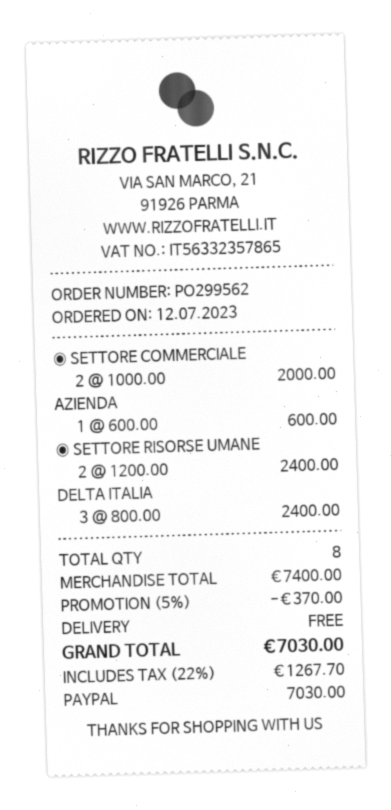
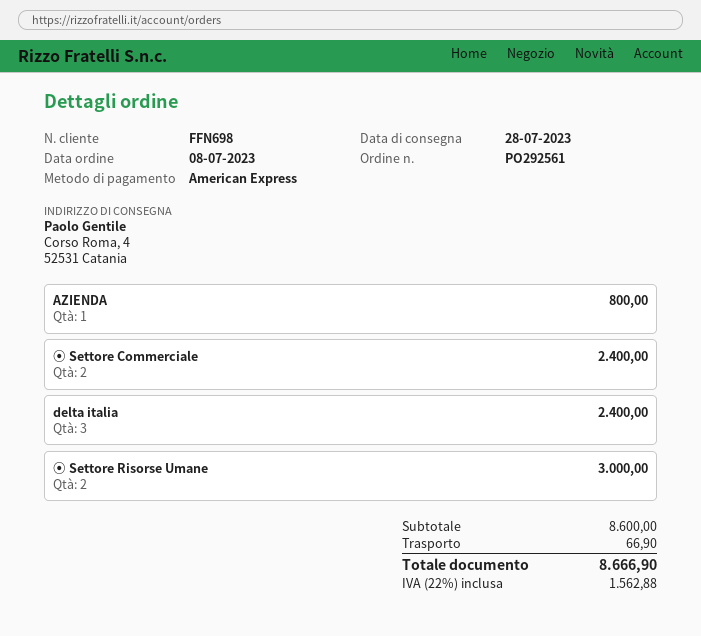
order number: PO299562 -> PO292561
order date: 2023-07-12 -> 2023-07-08
payment method: PayPal -> American Express
⦿ SETTORE COMMERCIALE: 2 for 2000.00 -> 2 for 2400.00
AZIENDA: 1 for 600.00 -> 1 for 800.00
⦿ SETTORE RISORSE UMANE: 2 for 2400.00 -> 2 for 3000.00
subtotal: 7400.00 -> 8600.00
discount: 5% = 370.00 -> none
shipping: 0.00 -> 66.90
tax: 22% = 1267.70 -> 22% = 1562.88
total: 7030.00 -> 8666.90

